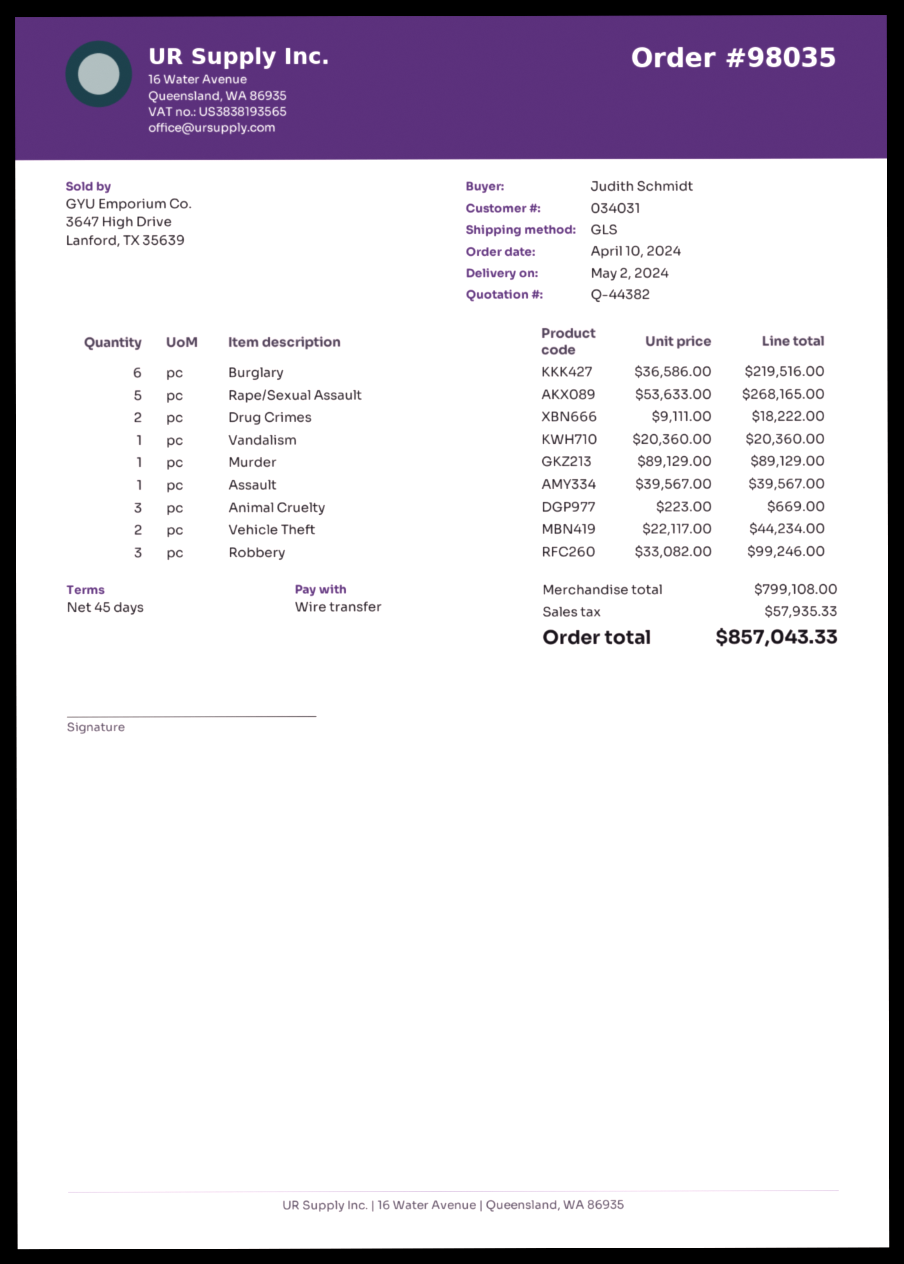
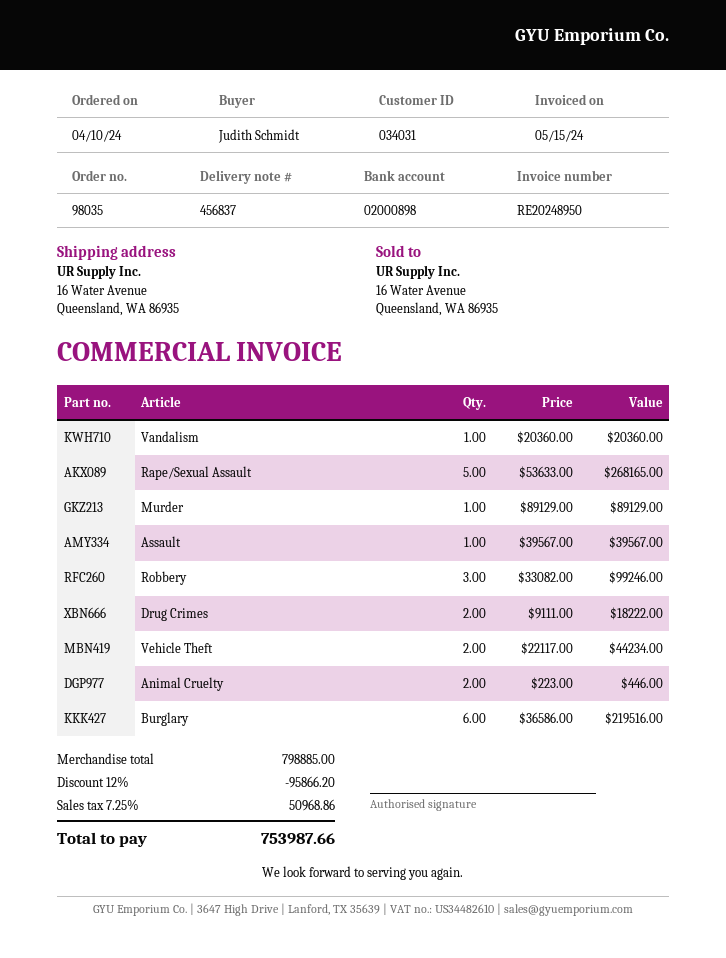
Animal Cruelty: 3 x 223.00 = 669.00 -> 2 x 223.00 = 446.00
subtotal: 799108.00 -> 798885.00
discount: none -> 12% = 95866.20
tax: 57935.33 -> 50968.86
total: 857043.33 -> 753987.66

